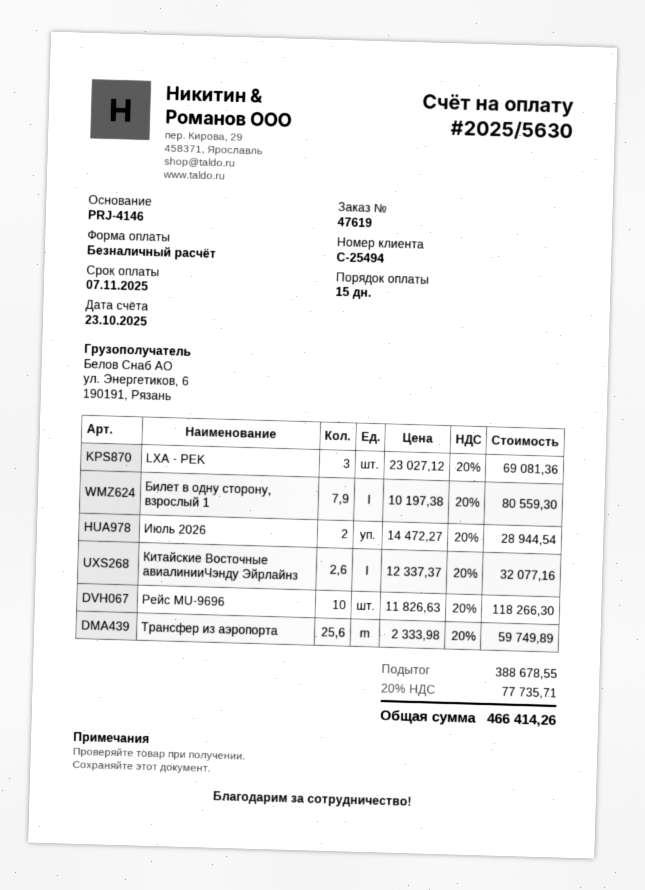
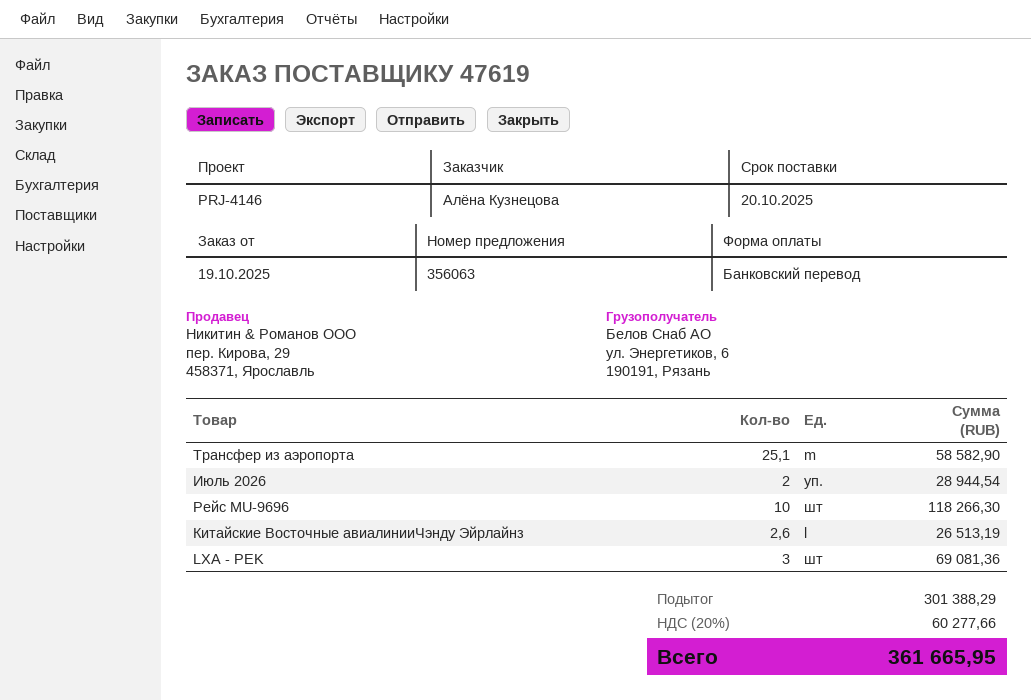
Билет в одну сторону, взрослый 1: 7.9 for 80559.30 -> none
Китайские Восточные авиалинииЧэнду Эйрлайнз: 2.6 for 32077.16 -> 2.6 for 26513.19
Трансфер из аэропорта: 25.6 for 59749.89 -> 25.1 for 58582.90
subtotal: 388678.55 -> 301388.29
tax: 20% = 77735.71 -> 20% = 60277.66
total: 466414.26 -> 361665.95

